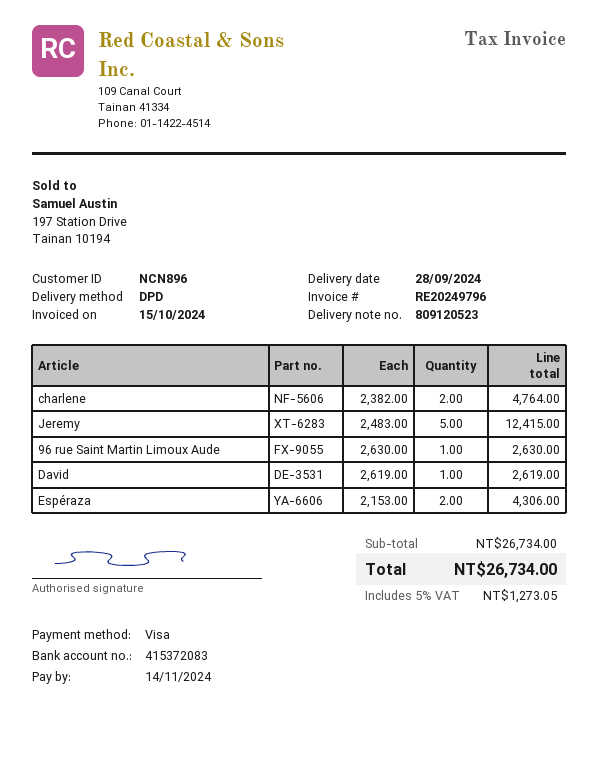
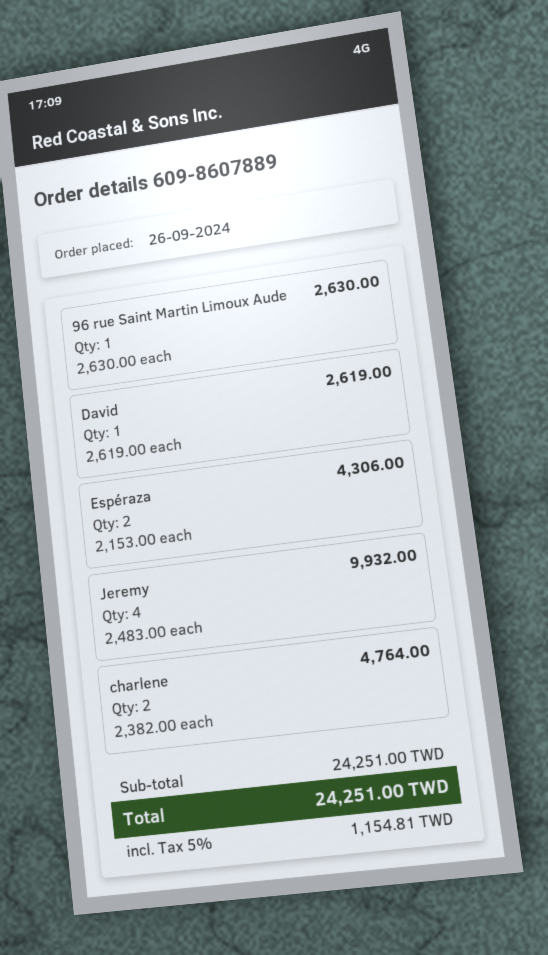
Jeremy: 5 x 2483.00 = 12415.00 -> 4 x 2483.00 = 9932.00
subtotal: 26734.00 -> 24251.00
tax: 5% = 1273.05 -> 5% = 1154.81
total: 26734.00 -> 24251.00

